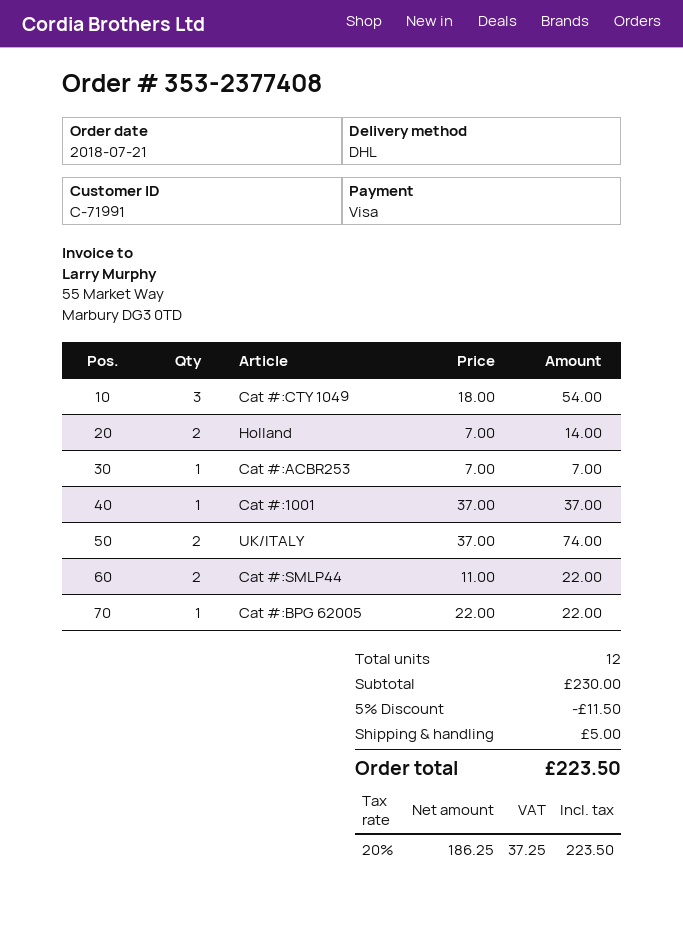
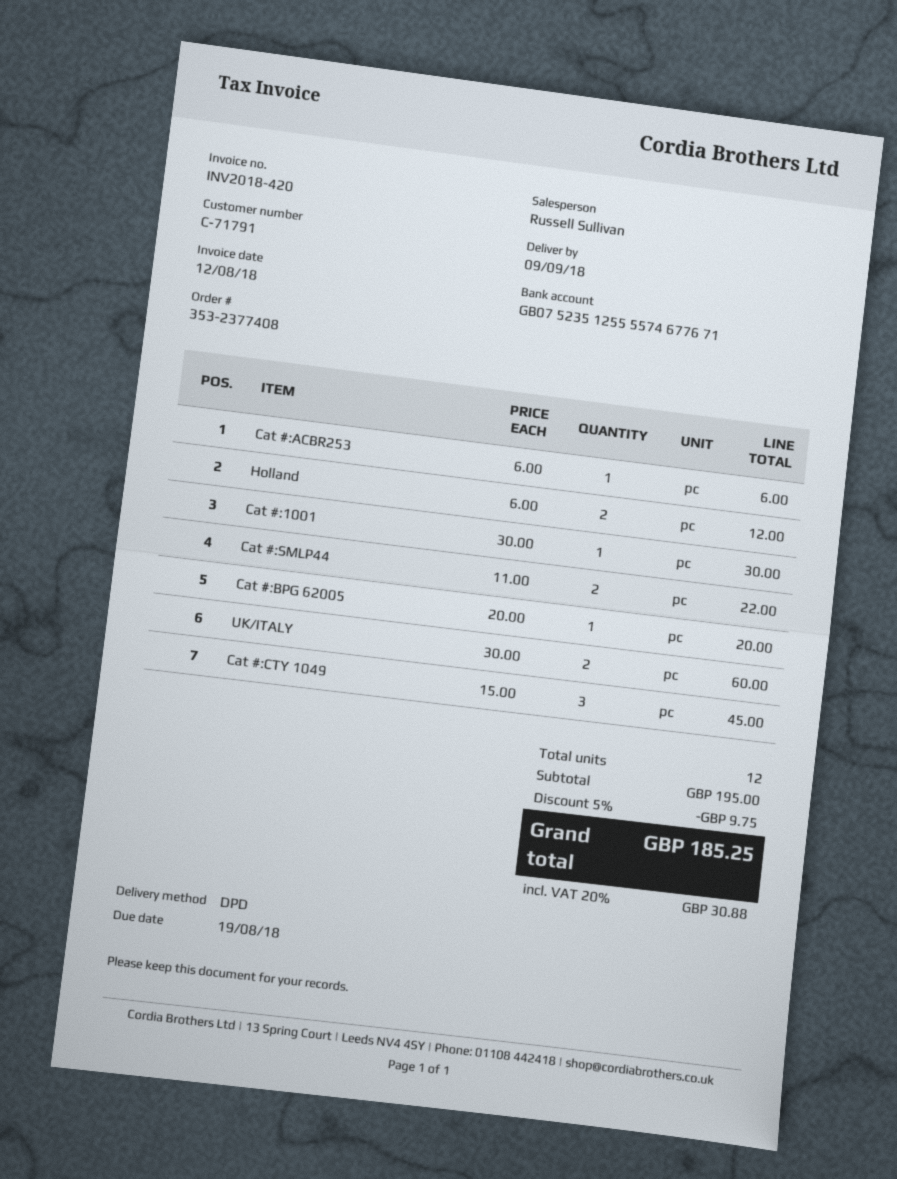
customer number: C-71991 -> C-71791
shipping method: DHL -> DPD
Cat #:CTY 1049: 3 x 18.00 = 54.00 -> 3 x 15.00 = 45.00
Holland: 2 x 7.00 = 14.00 -> 2 x 6.00 = 12.00
Cat #:ACBR253: 1 x 7.00 = 7.00 -> 1 x 6.00 = 6.00
Cat #:1001: 1 x 37.00 = 37.00 -> 1 x 30.00 = 30.00
UK/ITALY: 2 x 37.00 = 74.00 -> 2 x 30.00 = 60.00
Cat #:BPG 62005: 1 x 22.00 = 22.00 -> 1 x 20.00 = 20.00
subtotal: 230.00 -> 195.00
discount: 5% = 11.50 -> 5% = 9.75
shipping: 5.00 -> none
tax: 20% = 37.25 -> 20% = 30.88
total: 223.50 -> 185.25

